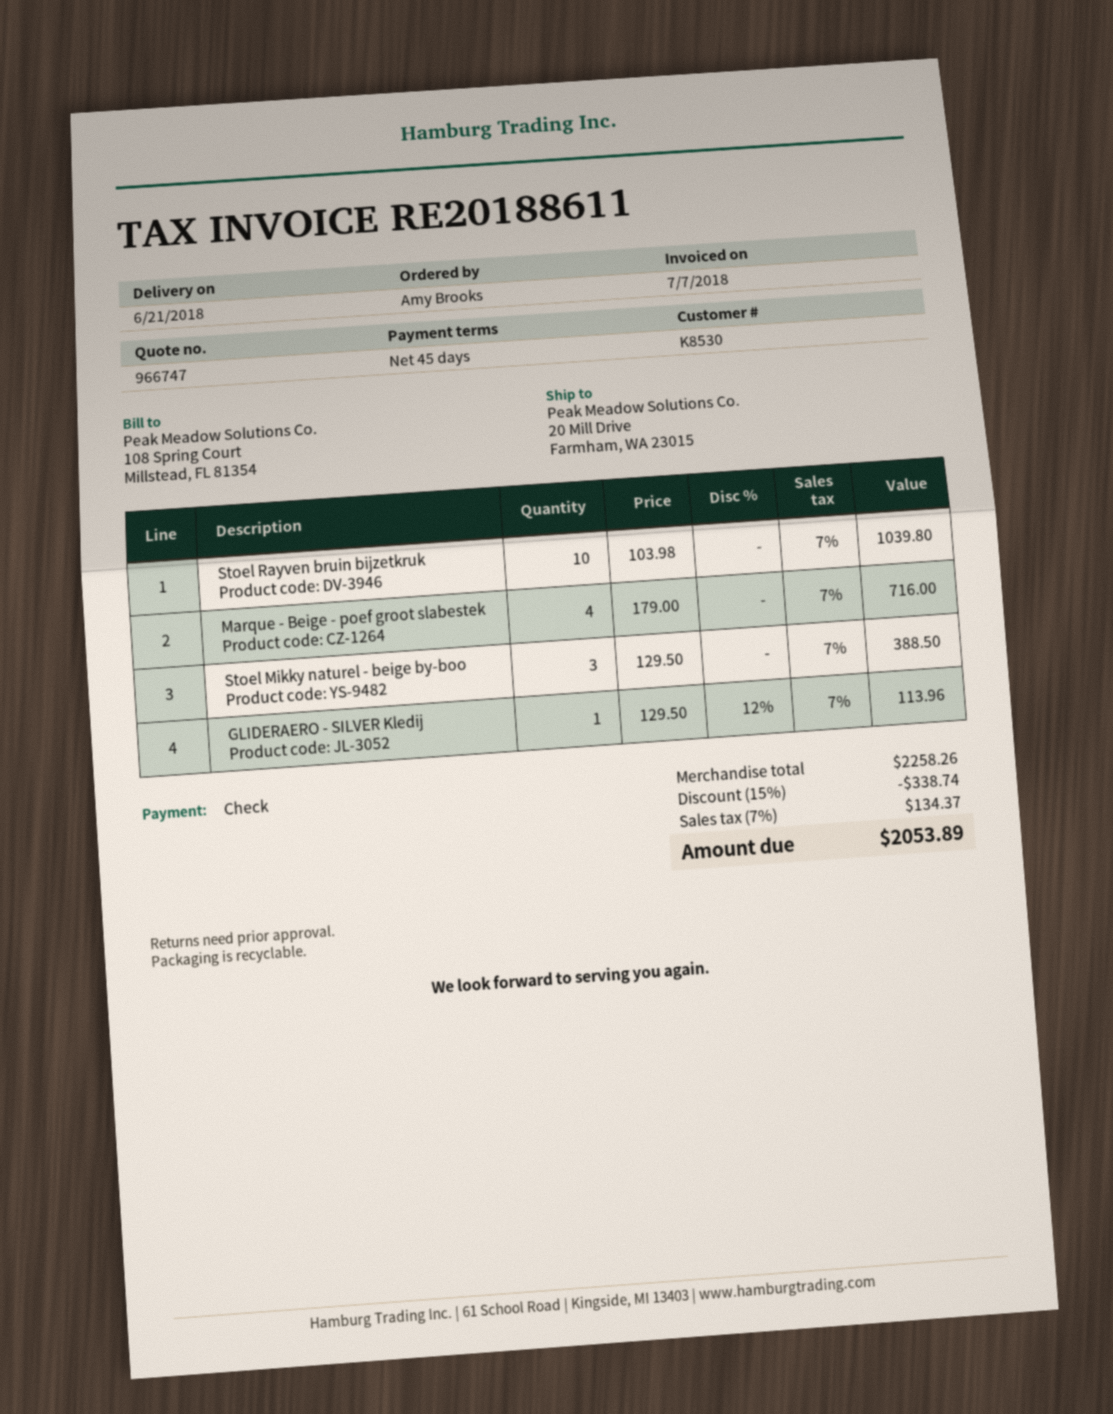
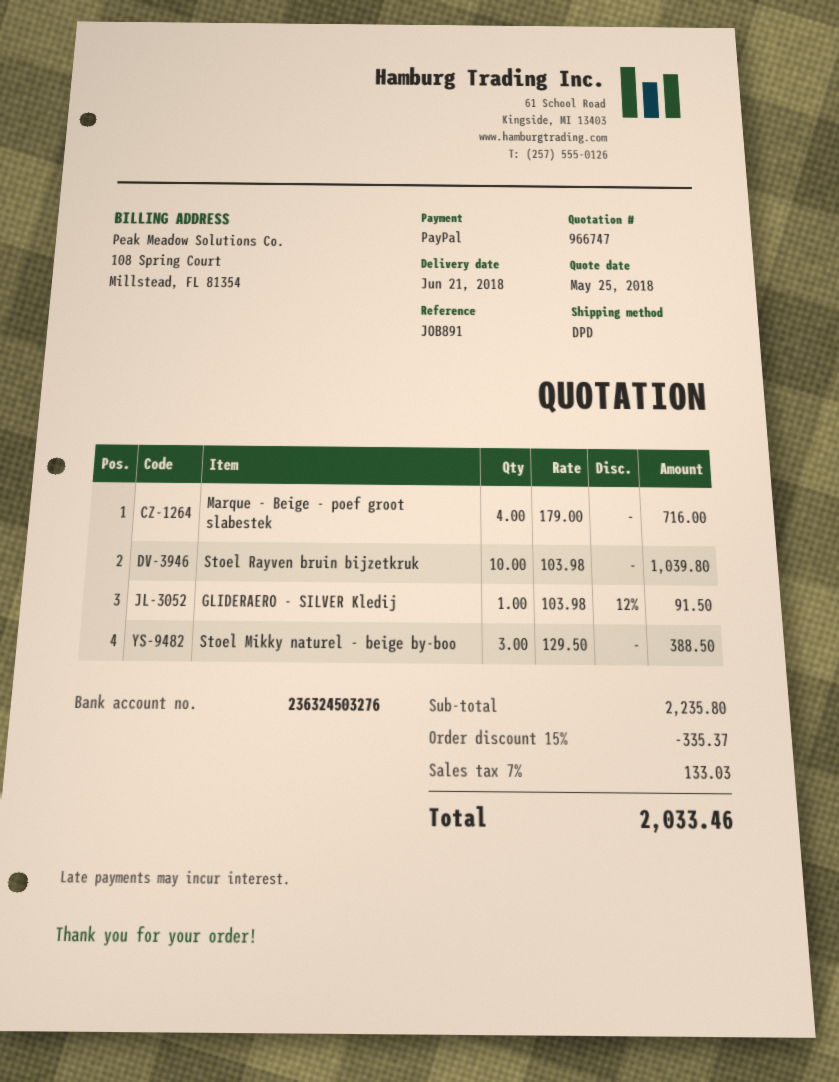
payment method: cheque -> PayPal
GLIDERAERO - SILVER Kledij: 1 x 129.50 - 12% = 113.96 -> 1 x 103.98 - 12% = 91.50
subtotal: 2258.26 -> 2235.80
discount: 15% = 338.74 -> 15% = 335.37
tax: 7% = 134.37 -> 7% = 133.03
total: 2053.89 -> 2033.46

